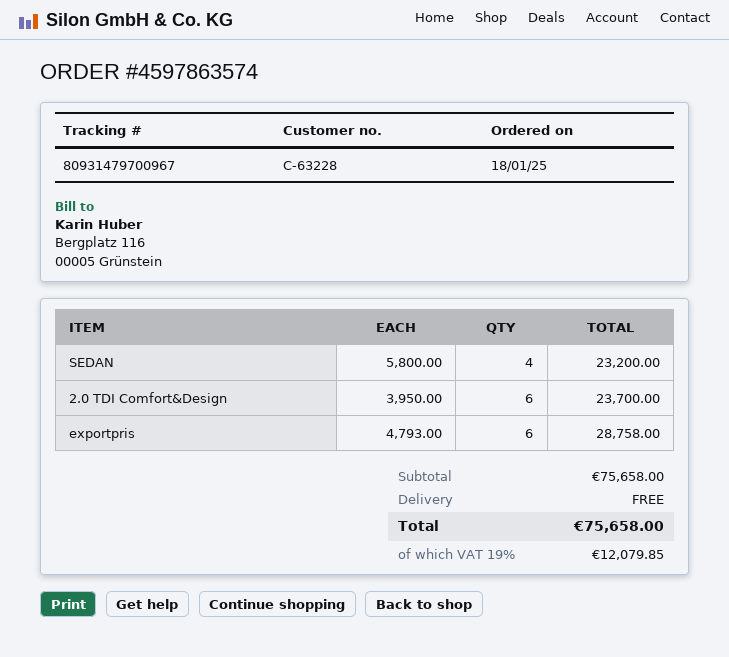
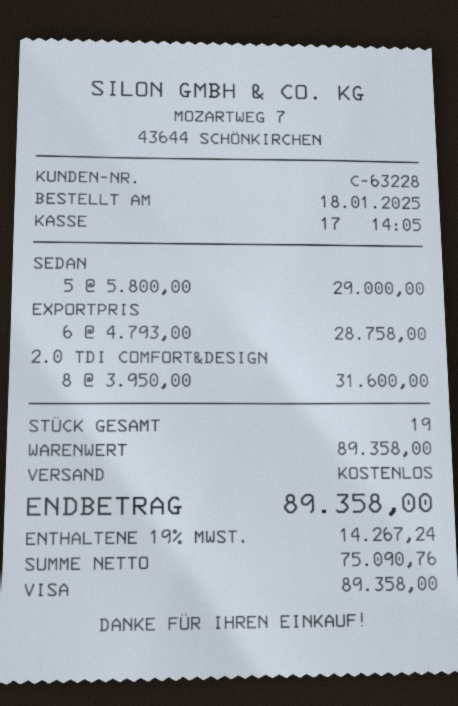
SEDAN: 4 x 5800.00 = 23200.00 -> 5 x 5800.00 = 29000.00
2.0 TDI Comfort&Design: 6 x 3950.00 = 23700.00 -> 8 x 3950.00 = 31600.00
subtotal: 75658.00 -> 89358.00
tax: 19% = 12079.85 -> 19% = 14267.24
total: 75658.00 -> 89358.00

